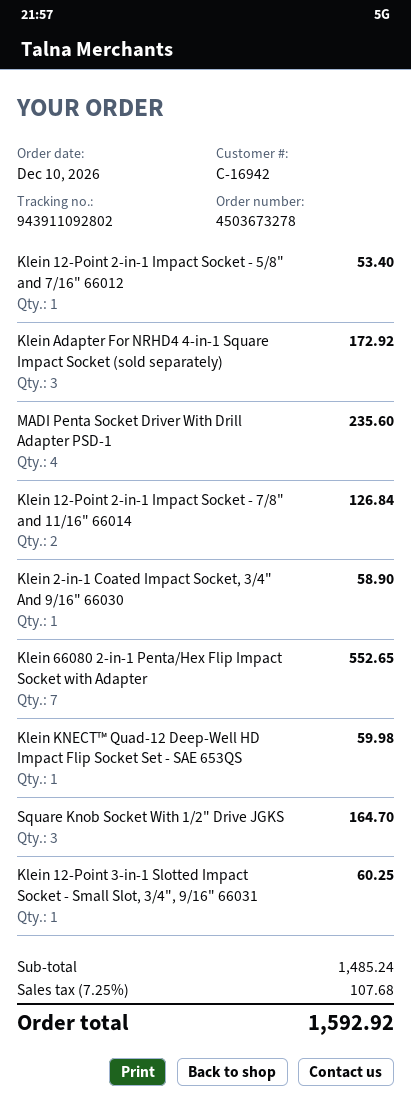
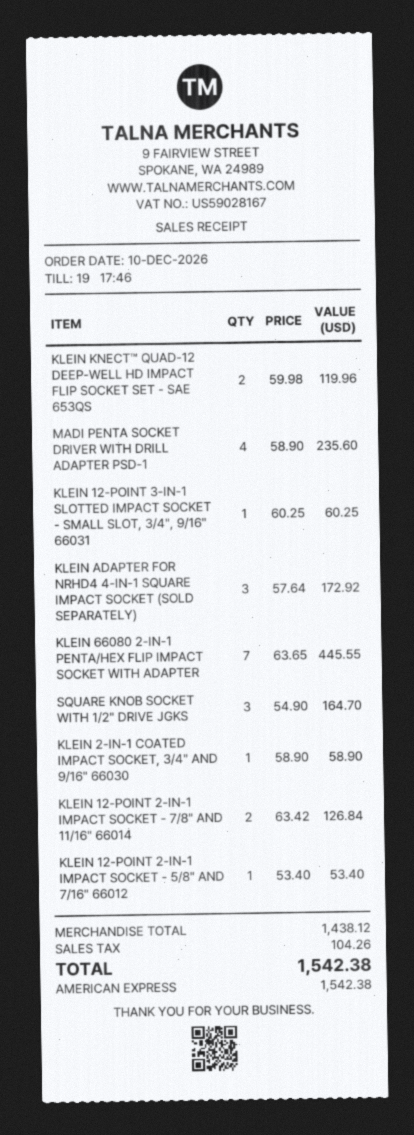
Klein 66080 2-in-1 Penta/Hex Flip Impact Socket with Adapter: 7 for 552.65 -> 7 for 445.55
Klein KNECT™ Quad-12 Deep-Well HD Impact Flip Socket Set - SAE 653QS: 1 for 59.98 -> 2 for 119.96
subtotal: 1485.24 -> 1438.12
tax: 107.68 -> 104.26
total: 1592.92 -> 1542.38

